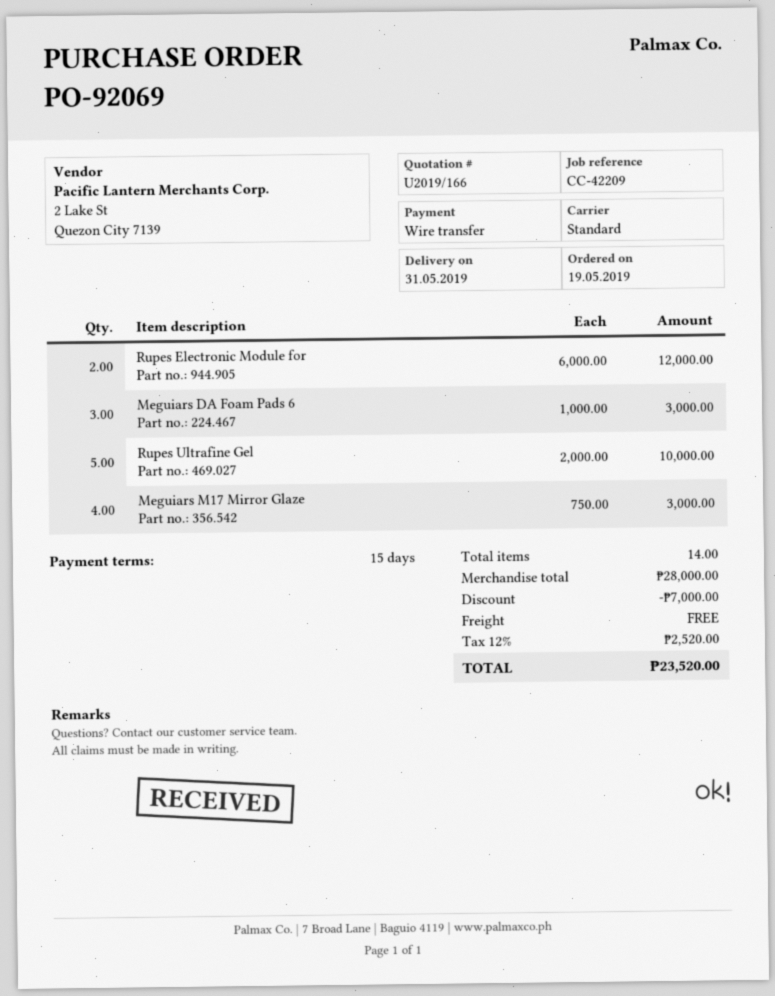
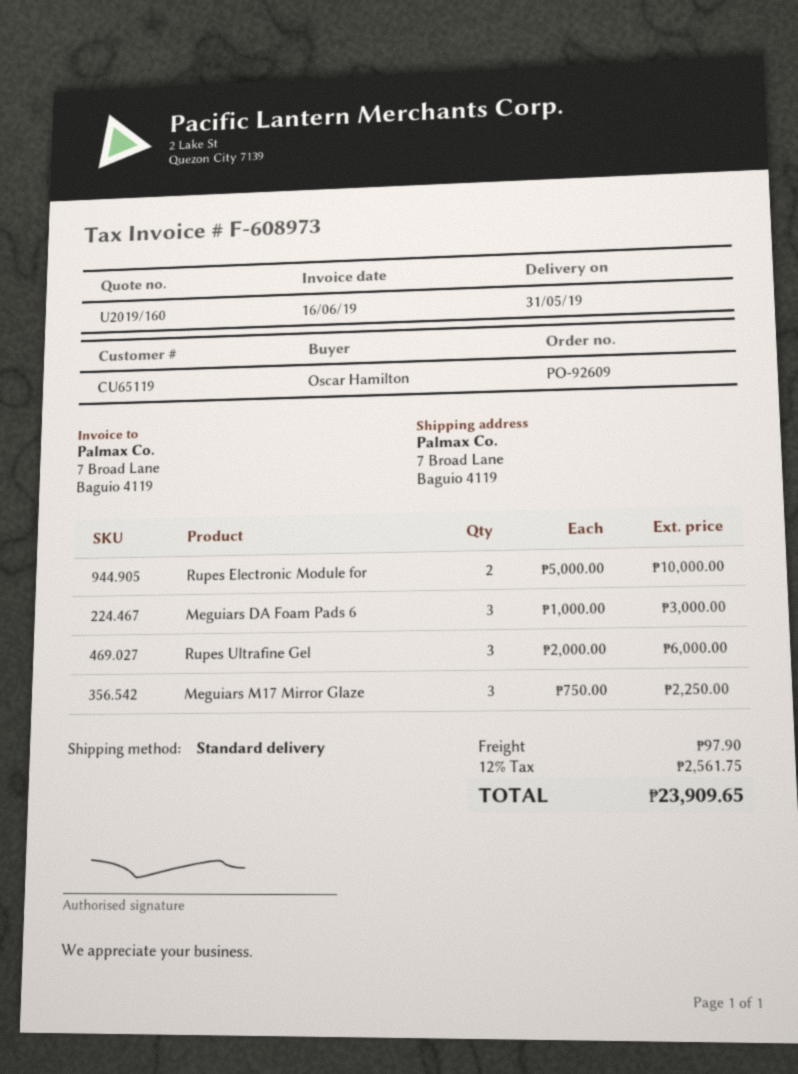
quote number: U2019/166 -> U2019/160
order number: PO-92069 -> PO-92609
Rupes Electronic Module for: 2 x 6000.00 = 12000.00 -> 2 x 5000.00 = 10000.00
Rupes Ultrafine Gel: 5 x 2000.00 = 10000.00 -> 3 x 2000.00 = 6000.00
Meguiars M17 Mirror Glaze: 4 x 750.00 = 3000.00 -> 3 x 750.00 = 2250.00
discount: 7000.00 -> none
shipping: 0.00 -> 97.90
tax: 12% = 2520.00 -> 12% = 2561.75
total: 23520.00 -> 23909.65

